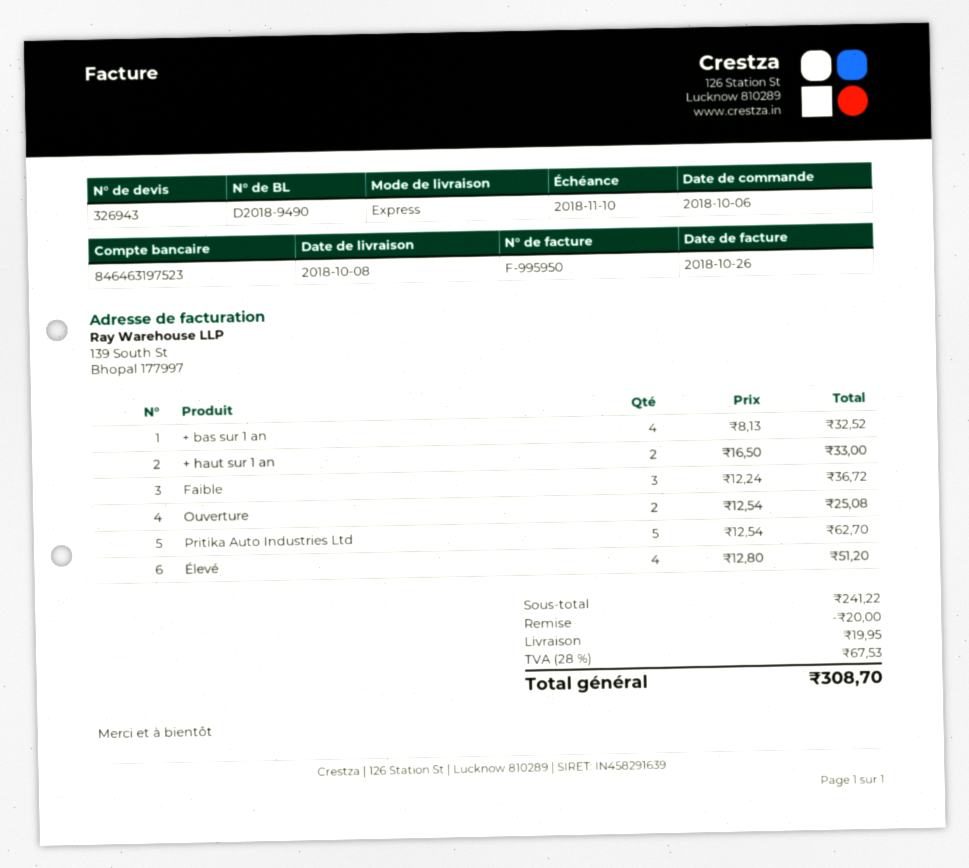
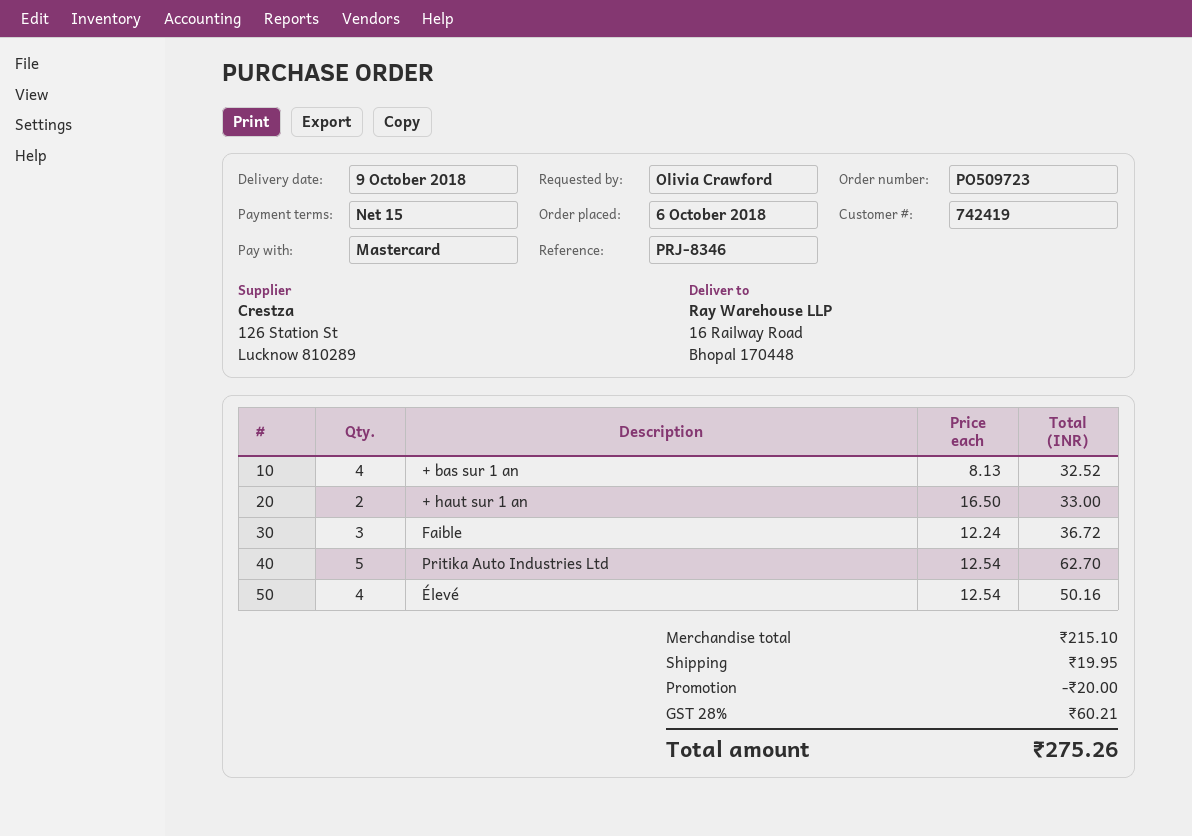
delivery date: 2018-10-08 -> 2018-10-09
Ouverture: 2 x 12.54 = 25.08 -> none
Élevé: 4 x 12.80 = 51.20 -> 4 x 12.54 = 50.16
subtotal: 241.22 -> 215.10
tax: 28% = 67.53 -> 28% = 60.21
total: 308.70 -> 275.26

